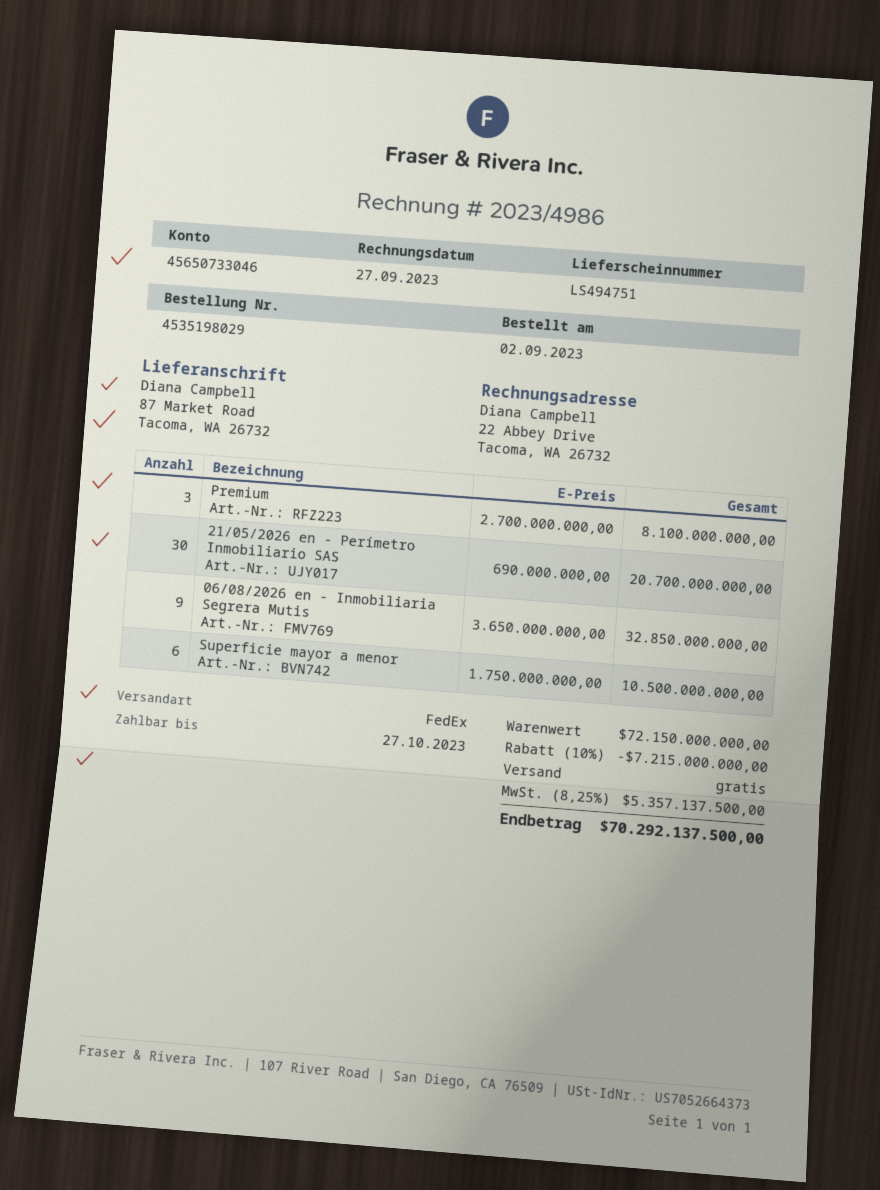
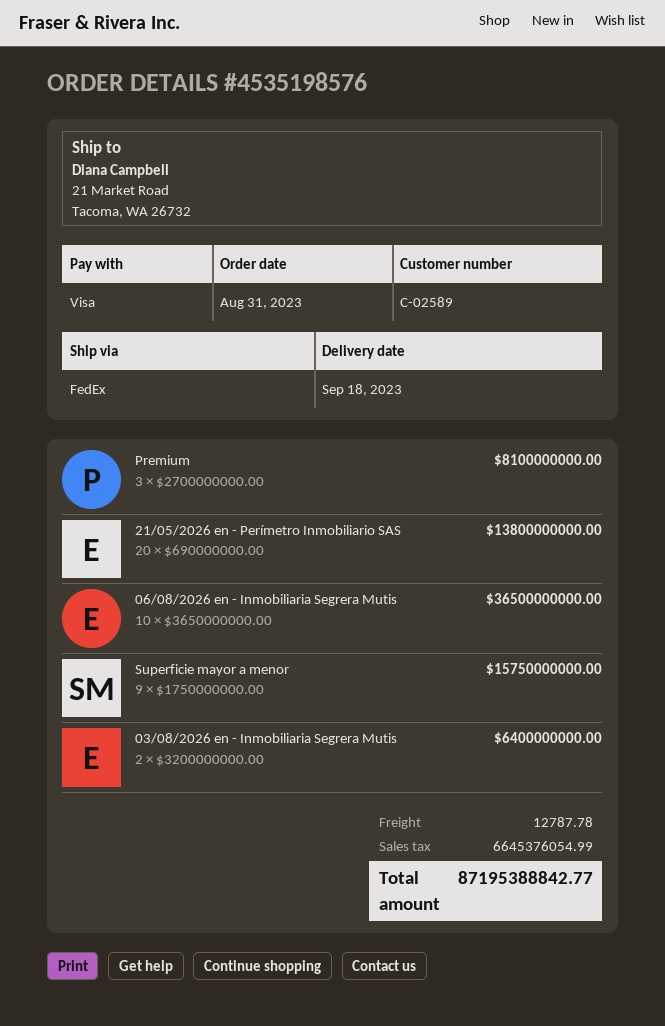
order number: 4535198029 -> 4535198576
order date: 2023-09-02 -> 2023-08-31
ship to: 87 Market Road, Tacoma, WA 26732 -> 21 Market Road, Tacoma, WA 26732
21/05/2026 en - Perímetro Inmobiliario SAS: 30 x 690000000.00 = 20700000000.00 -> 20 x 690000000.00 = 13800000000.00
06/08/2026 en - Inmobiliaria Segrera Mutis: 9 x 3650000000.00 = 32850000000.00 -> 10 x 3650000000.00 = 36500000000.00
Superficie mayor a menor: 6 x 1750000000.00 = 10500000000.00 -> 9 x 1750000000.00 = 15750000000.00
03/08/2026 en - Inmobiliaria Segrera Mutis: none -> 2 x 3200000000.00 = 6400000000.00
discount: 10% = 7215000000.00 -> none
shipping: 0.00 -> 12787.78
tax: 5357137500.00 -> 6645376054.99
total: 70292137500.00 -> 87195388842.77

